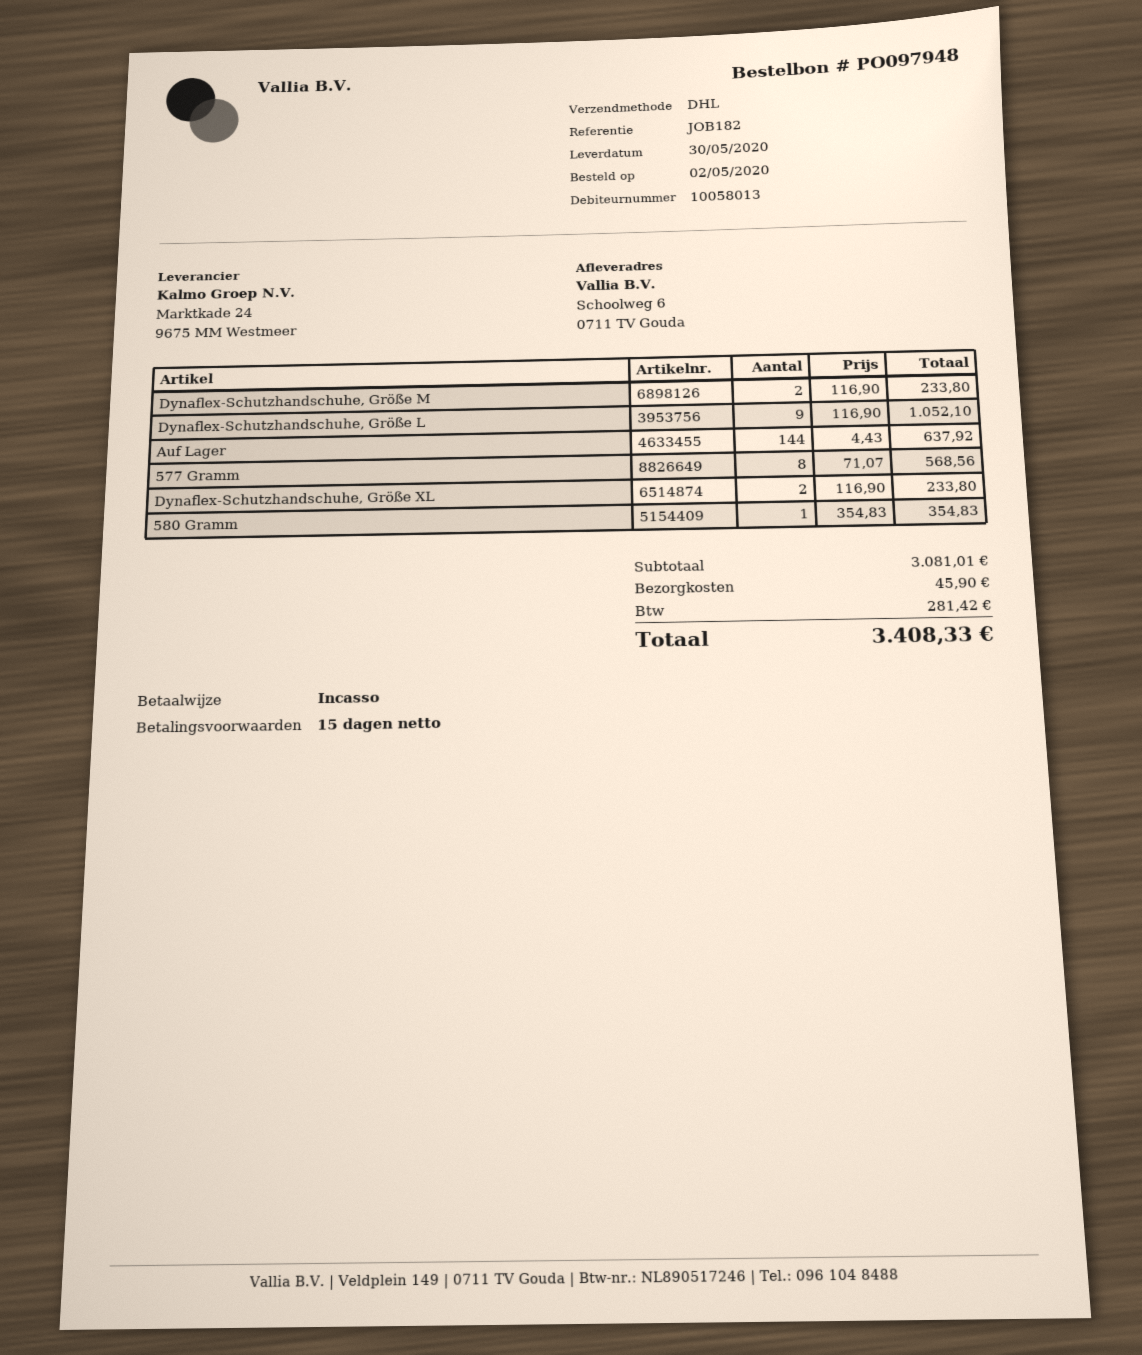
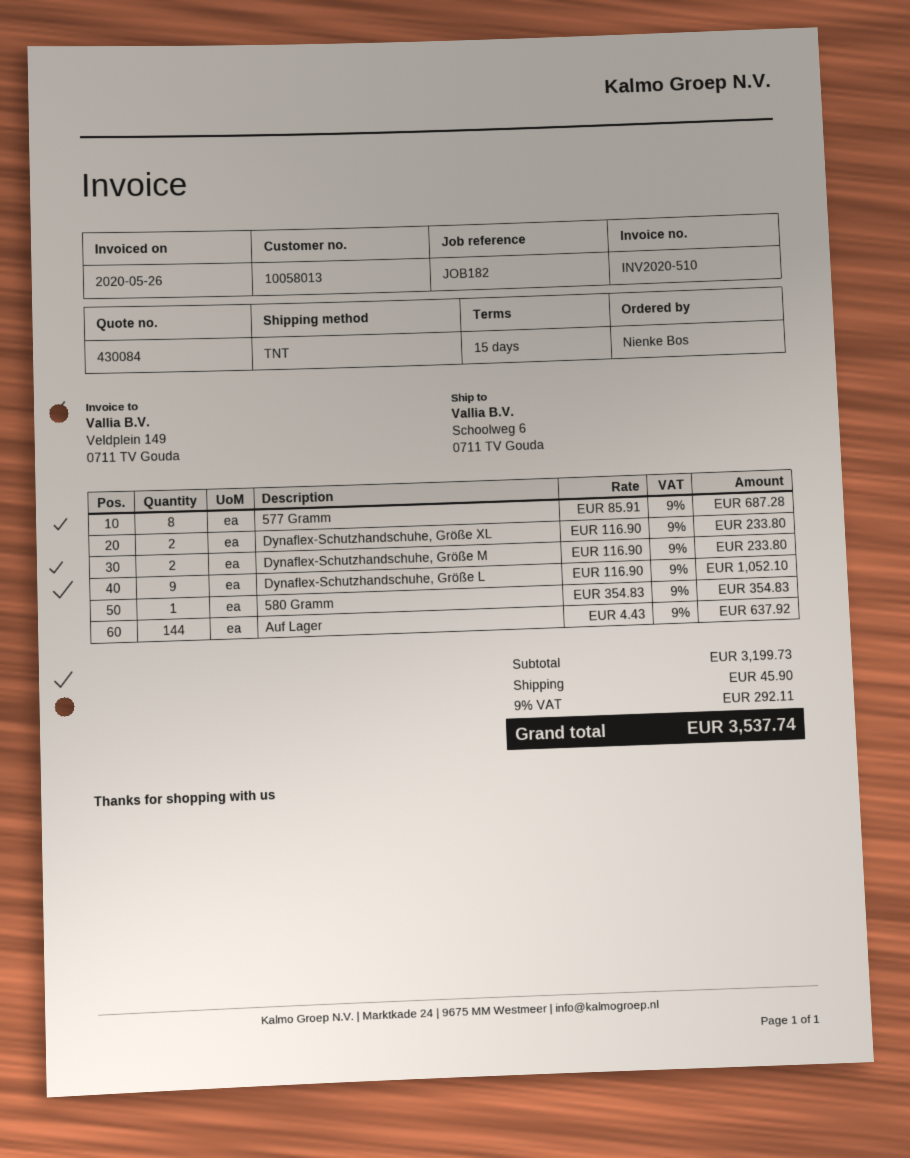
shipping method: DHL -> TNT
577 Gramm: 8 x 71.07 = 568.56 -> 8 x 85.91 = 687.28
subtotal: 3081.01 -> 3199.73
tax: 281.42 -> 292.11
total: 3408.33 -> 3537.74

